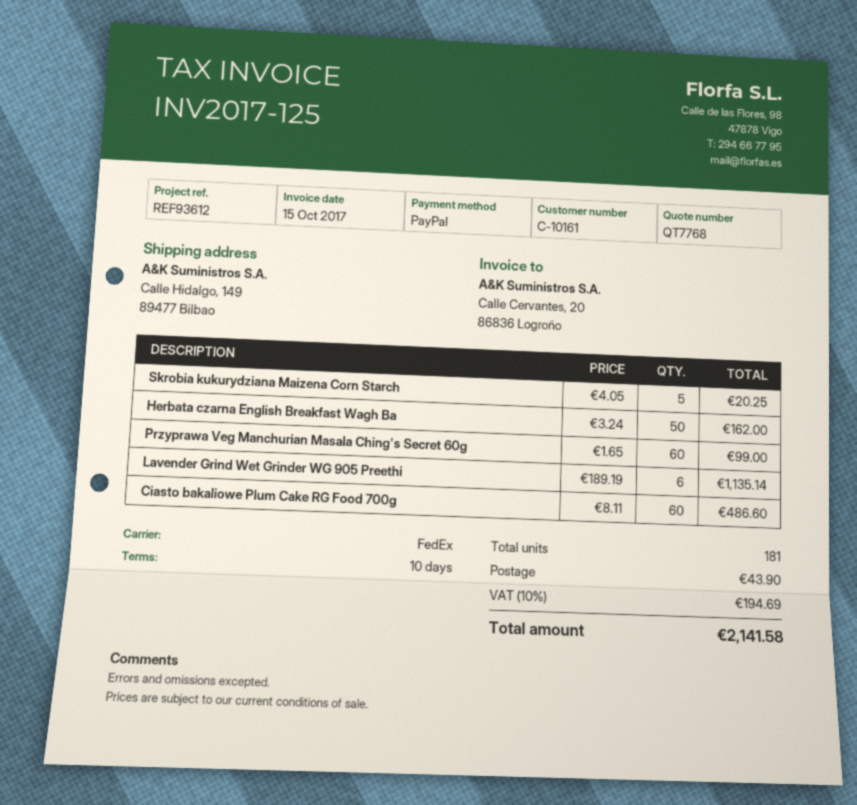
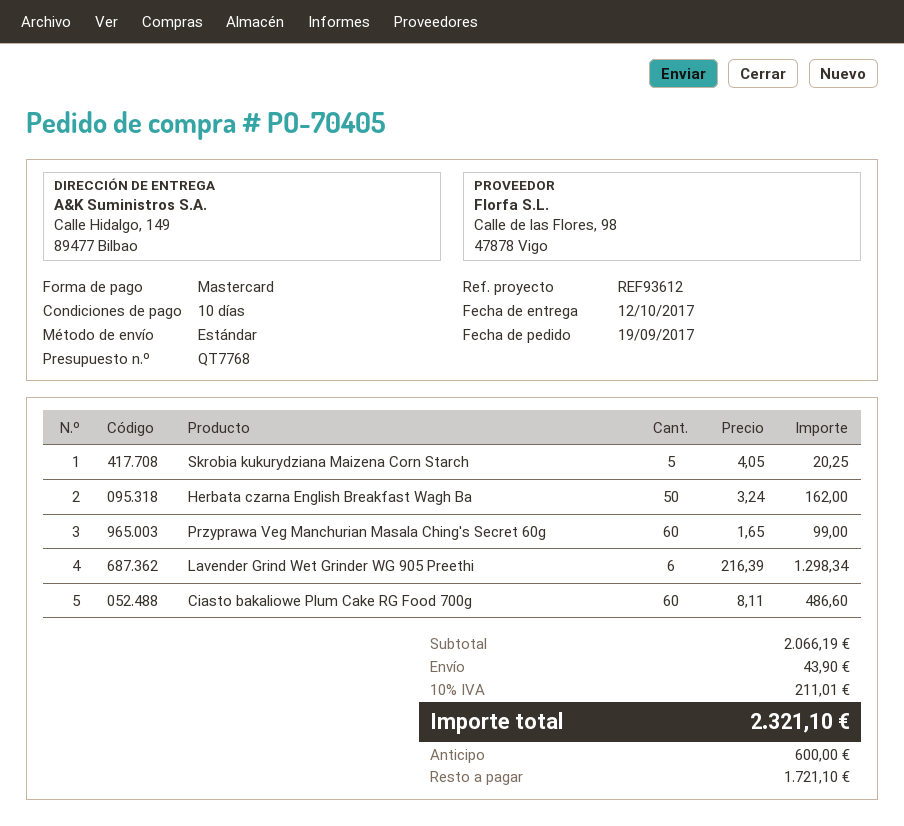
payment method: PayPal -> Mastercard
shipping method: FedEx -> standard
Lavender Grind Wet Grinder WG 905 Preethi: 6 x 189.19 = 1135.14 -> 6 x 216.39 = 1298.34
tax: 10% = 194.69 -> 10% = 211.01
total: 2141.58 -> 2321.10

